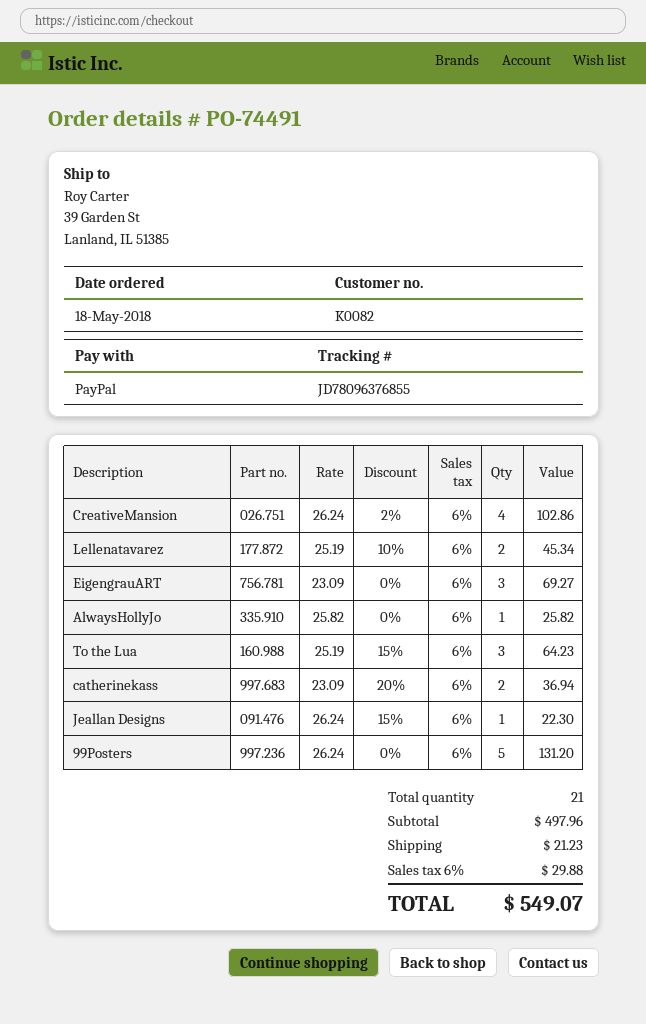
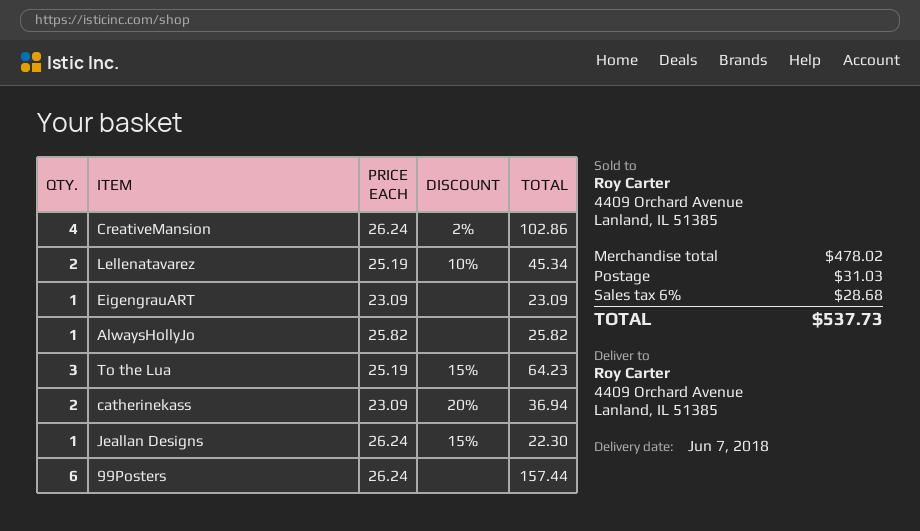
ship to: 39 Garden St, Lanland, IL 51385 -> 4409 Orchard Avenue, Lanland, IL 51385
EigengrauART: 3 x 23.09 = 69.27 -> 1 x 23.09 = 23.09
99Posters: 5 x 26.24 = 131.20 -> 6 x 26.24 = 157.44
subtotal: 497.96 -> 478.02
shipping: 21.23 -> 31.03
tax: 6% = 29.88 -> 6% = 28.68
total: 549.07 -> 537.73

